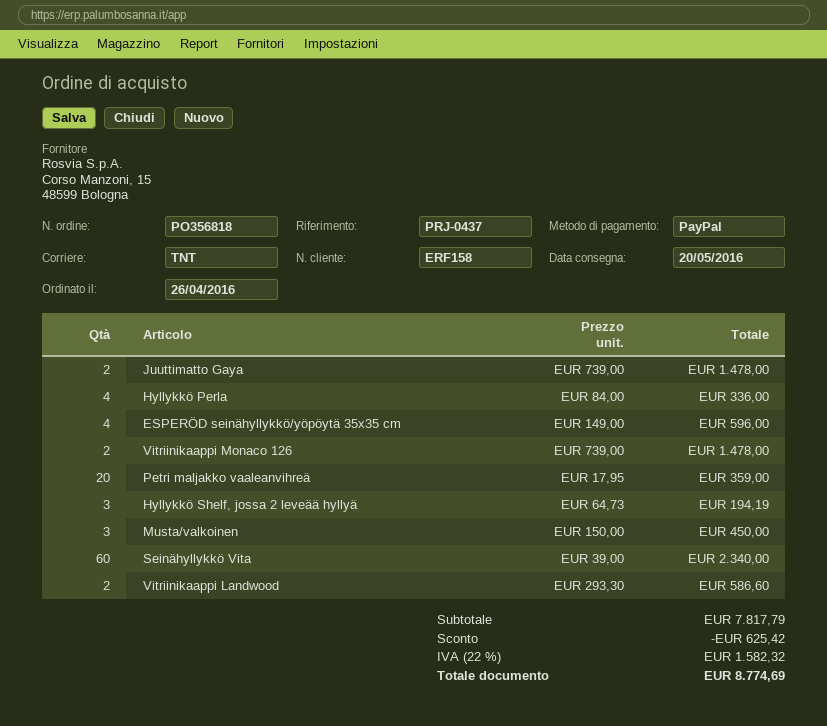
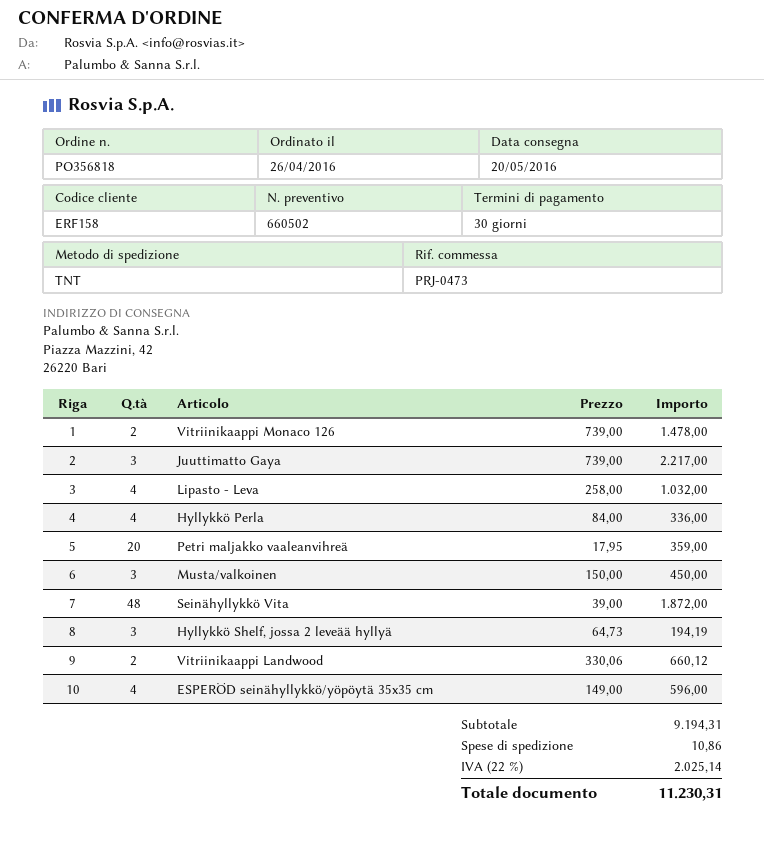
reference: PRJ-0437 -> PRJ-0473
Juuttimatto Gaya: 2 x 739.00 = 1478.00 -> 3 x 739.00 = 2217.00
Seinähyllykkö Vita: 60 x 39.00 = 2340.00 -> 48 x 39.00 = 1872.00
Vitriinikaappi Landwood: 2 x 293.30 = 586.60 -> 2 x 330.06 = 660.12
Lipasto - Leva: none -> 4 x 258.00 = 1032.00
subtotal: 7817.79 -> 9194.31
discount: 625.42 -> none
shipping: none -> 10.86
tax: 22% = 1582.32 -> 22% = 2025.14
total: 8774.69 -> 11230.31

